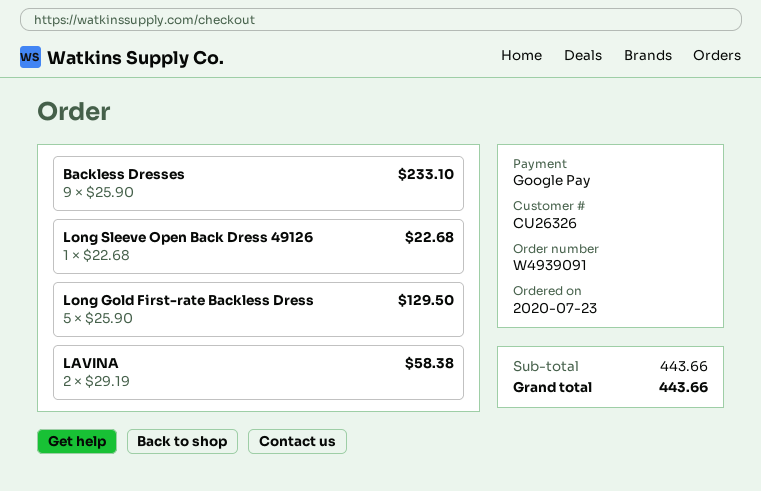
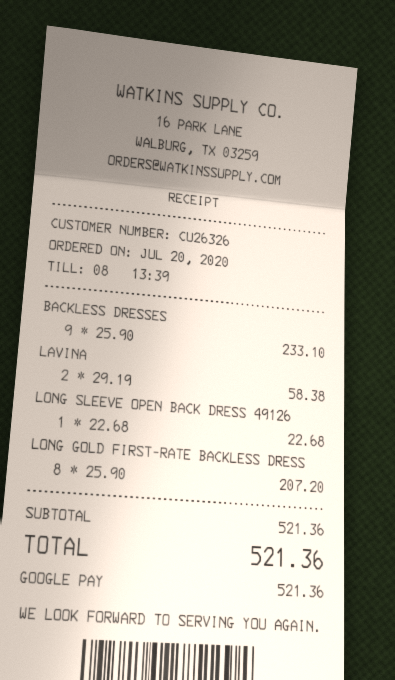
order date: 2020-07-23 -> 2020-07-20
Long Gold First-rate Backless Dress: 5 x 25.90 = 129.50 -> 8 x 25.90 = 207.20
subtotal: 443.66 -> 521.36
total: 443.66 -> 521.36

